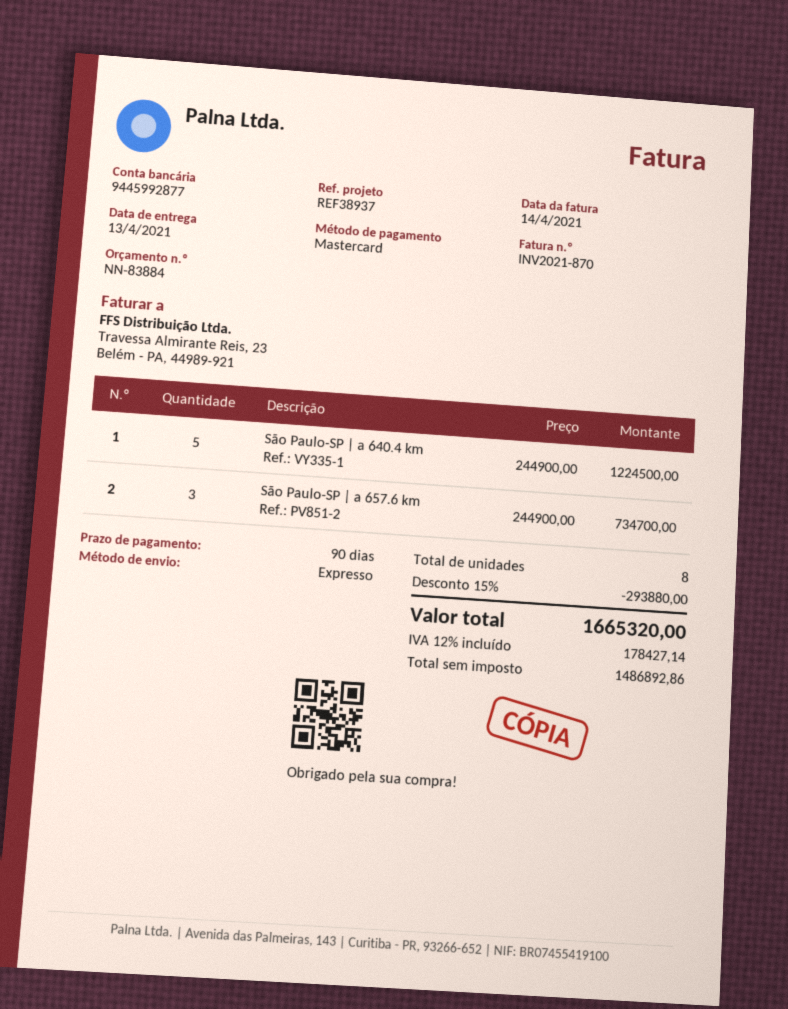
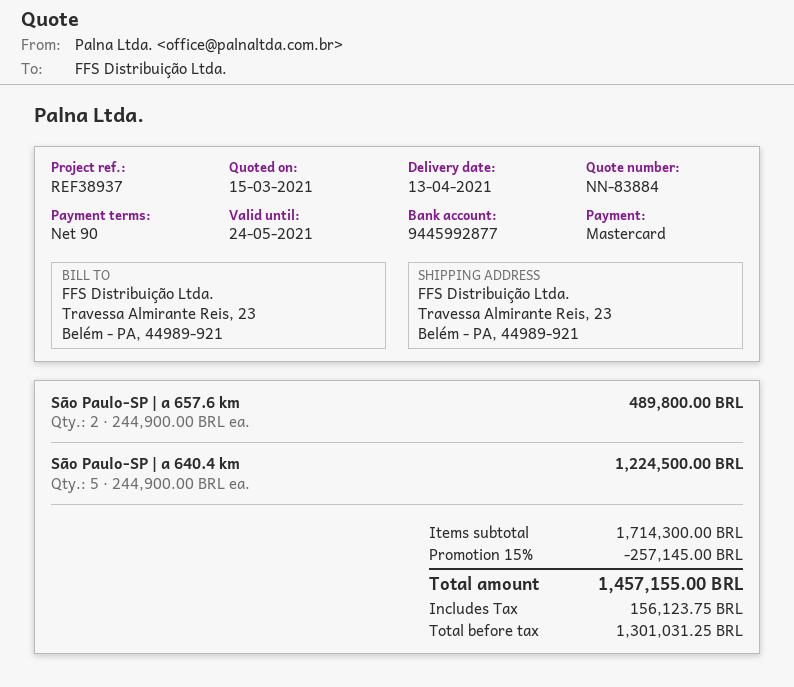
São Paulo-SP | a 657.6 km: 3 x 244900.00 = 734700.00 -> 2 x 244900.00 = 489800.00
discount: 15% = 293880.00 -> 15% = 257145.00
net: 1486892.86 -> 1301031.25
tax: 178427.14 -> 156123.75
total: 1665320.00 -> 1457155.00

